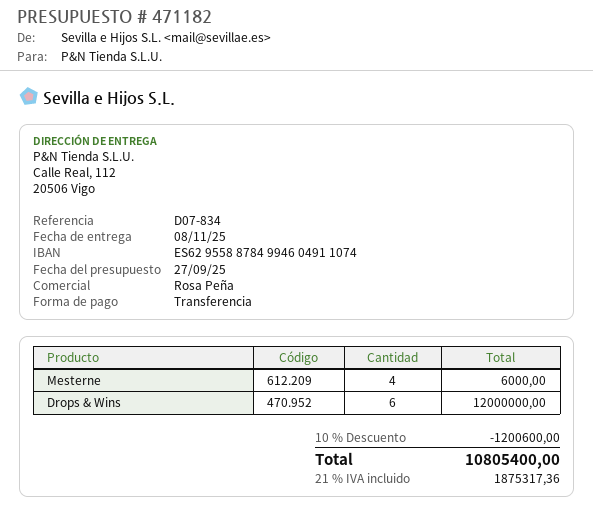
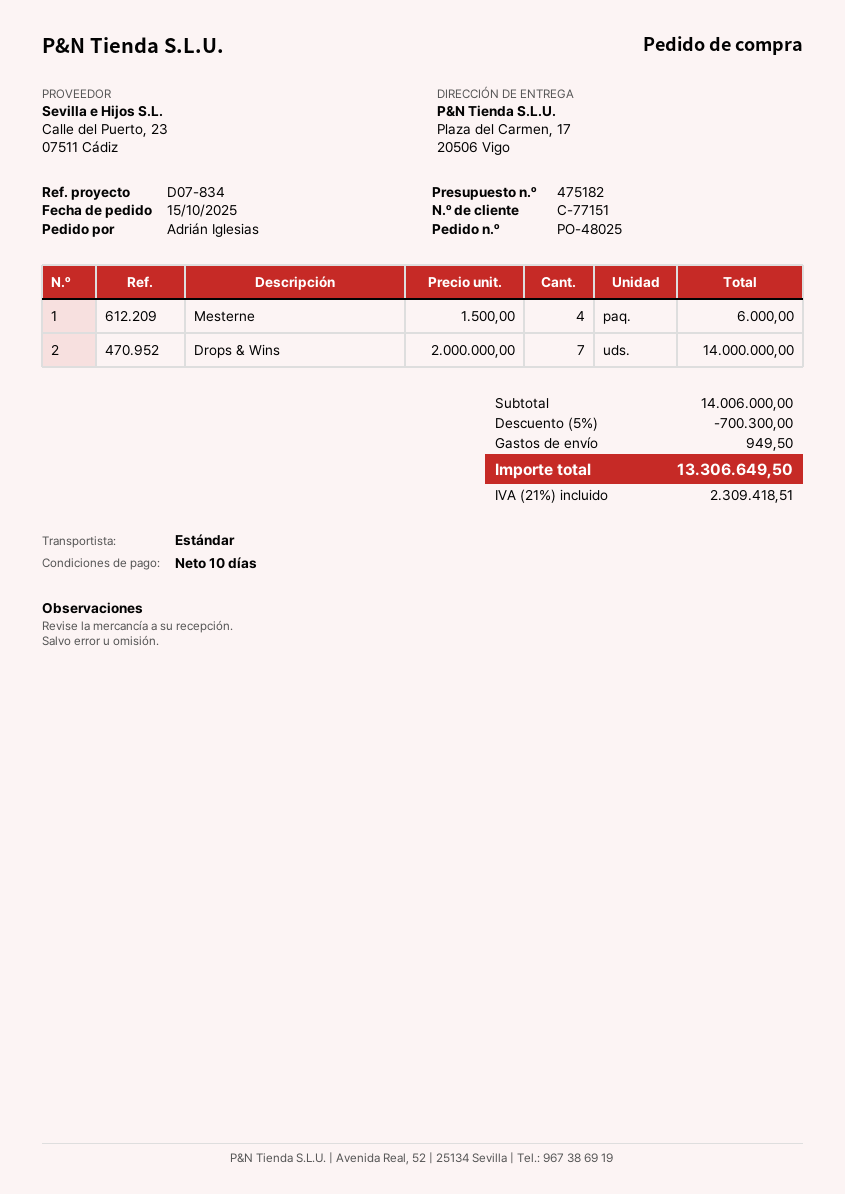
quote number: 471182 -> 475182
ship to: Calle Real, 112, 20506 Vigo -> Plaza del Carmen, 17, 20506 Vigo
Drops & Wins: 6 for 12000000.00 -> 7 for 14000000.00
discount: 10% = 1200600.00 -> 5% = 700300.00
shipping: none -> 949.50
tax: 21% = 1875317.36 -> 21% = 2309418.51
total: 10805400.00 -> 13306649.50

